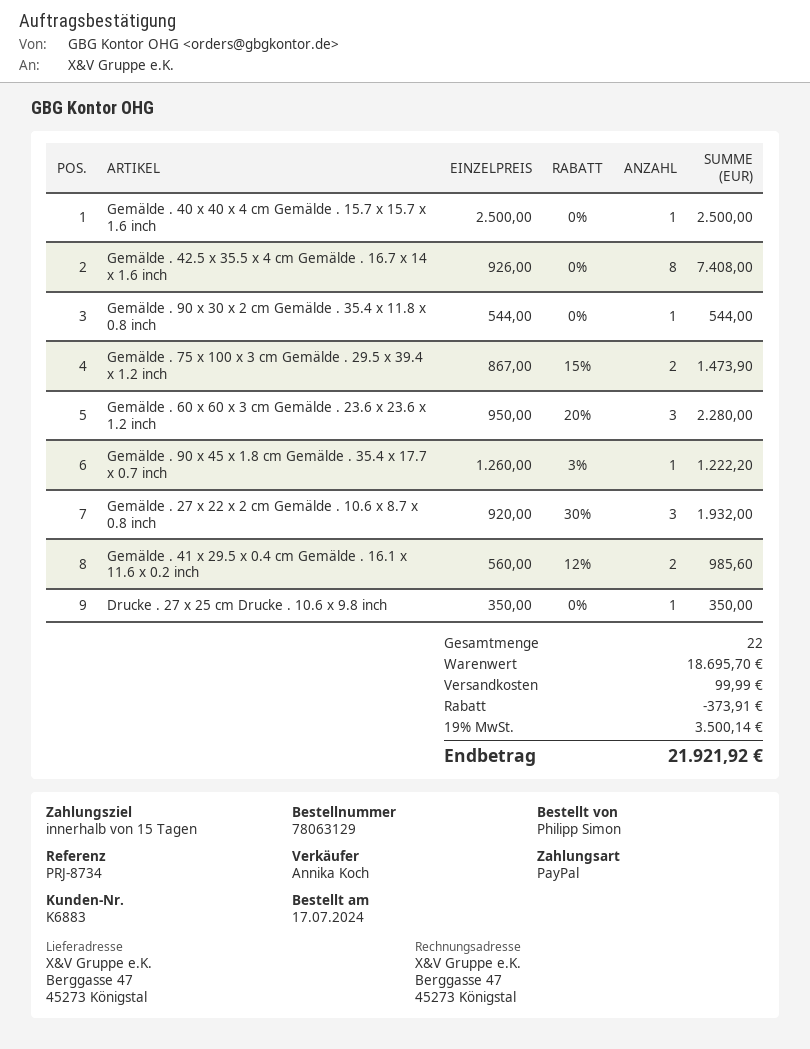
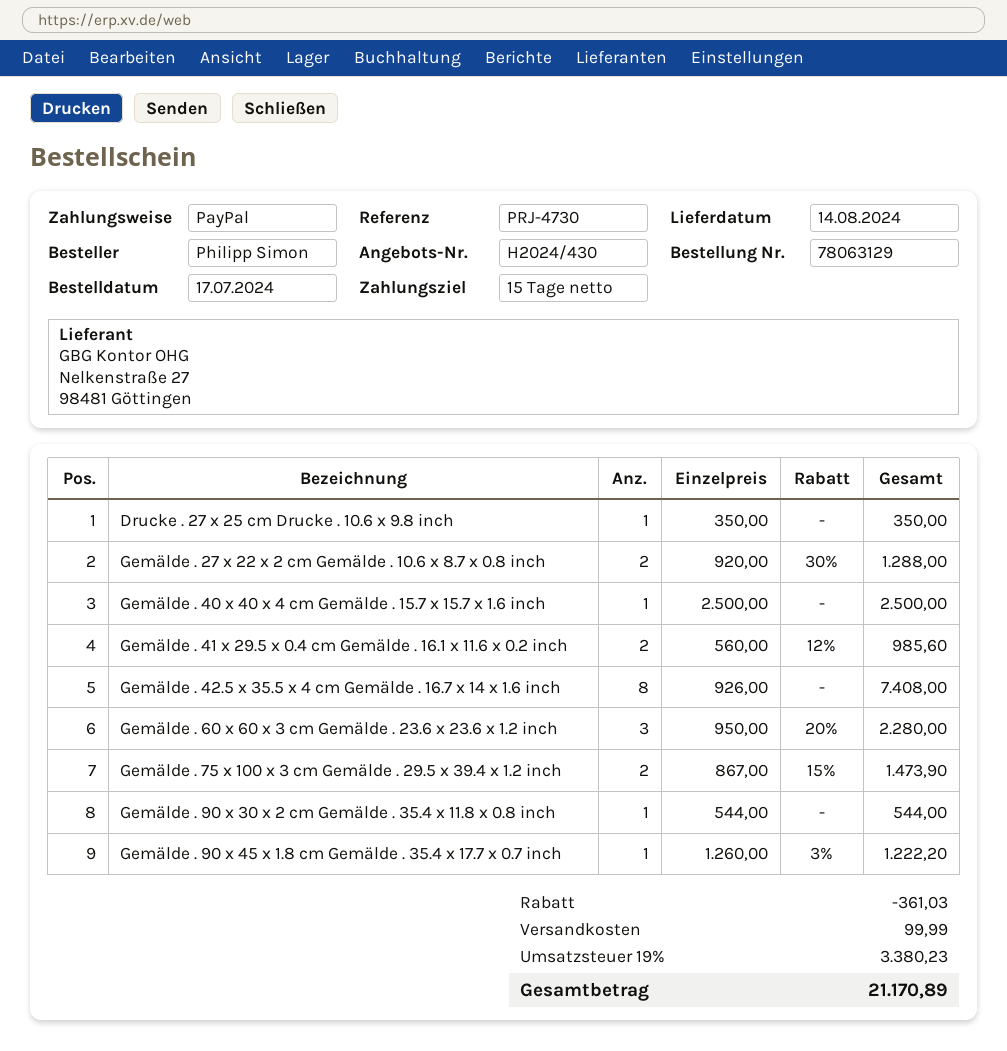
reference: PRJ-8734 -> PRJ-4730
Gemälde . 27 x 22 x 2 cm Gemälde . 10.6 x 8.7 x 0.8 inch: 3 x 920.00 - 30% = 1932.00 -> 2 x 920.00 - 30% = 1288.00
discount: 373.91 -> 361.03
tax: 19% = 3500.14 -> 19% = 3380.23
total: 21921.92 -> 21170.89

